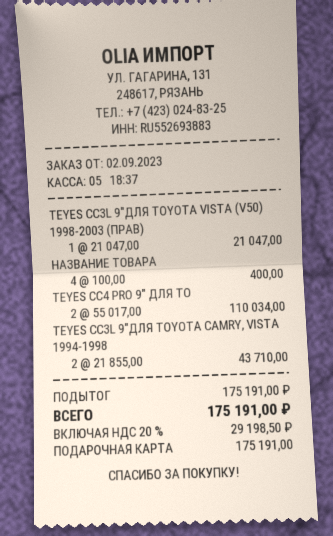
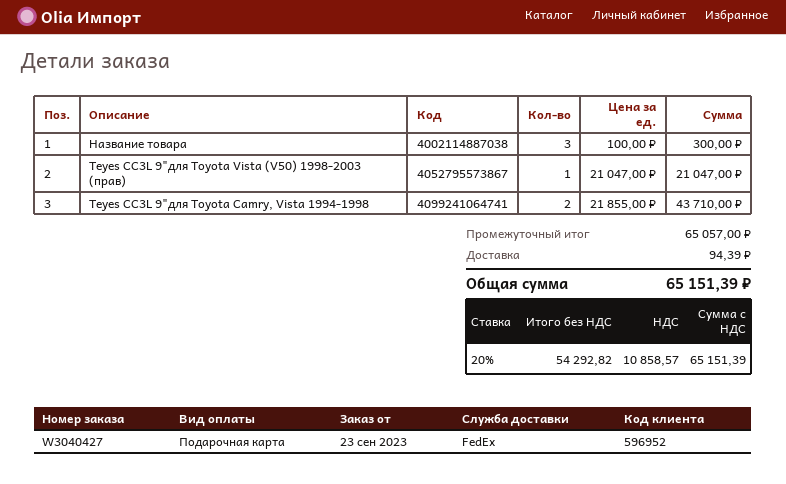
order date: 2023-09-02 -> 2023-09-23
НАЗВАНИЕ ТОВАРА: 4 x 100.00 = 400.00 -> 3 x 100.00 = 300.00
TEYES CC4 PRO 9" ДЛЯ TO: 2 x 55017.00 = 110034.00 -> none
subtotal: 175191.00 -> 65057.00
shipping: none -> 94.39
tax: 20% = 29198.50 -> 20% = 10858.57
total: 175191.00 -> 65151.39

